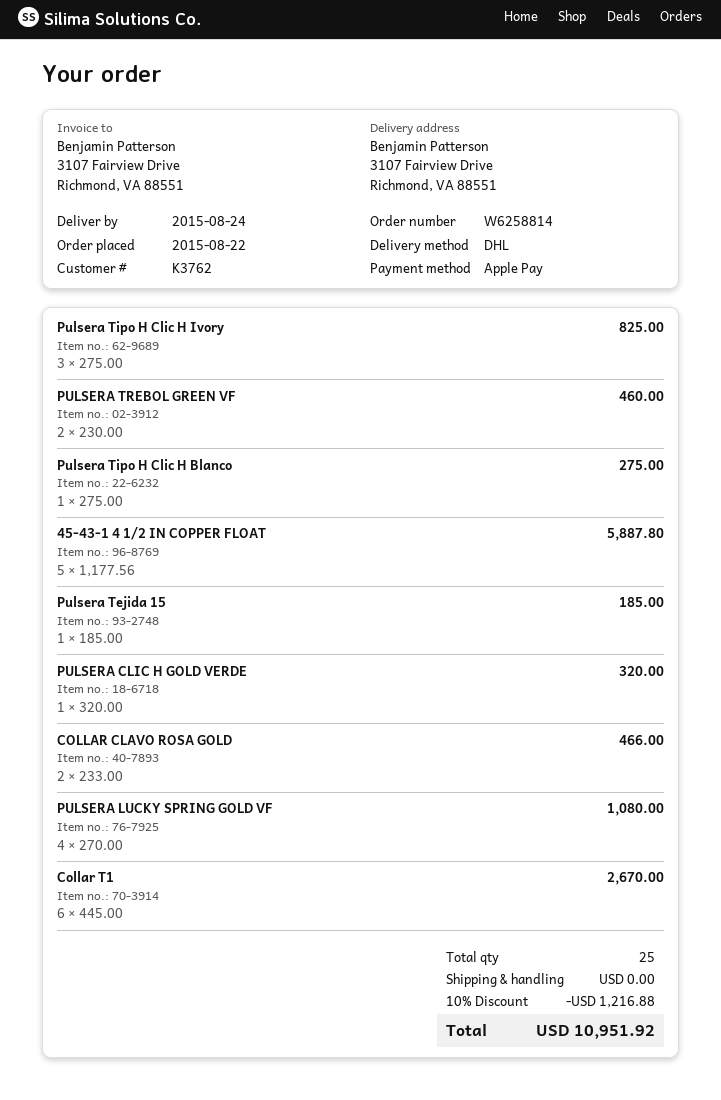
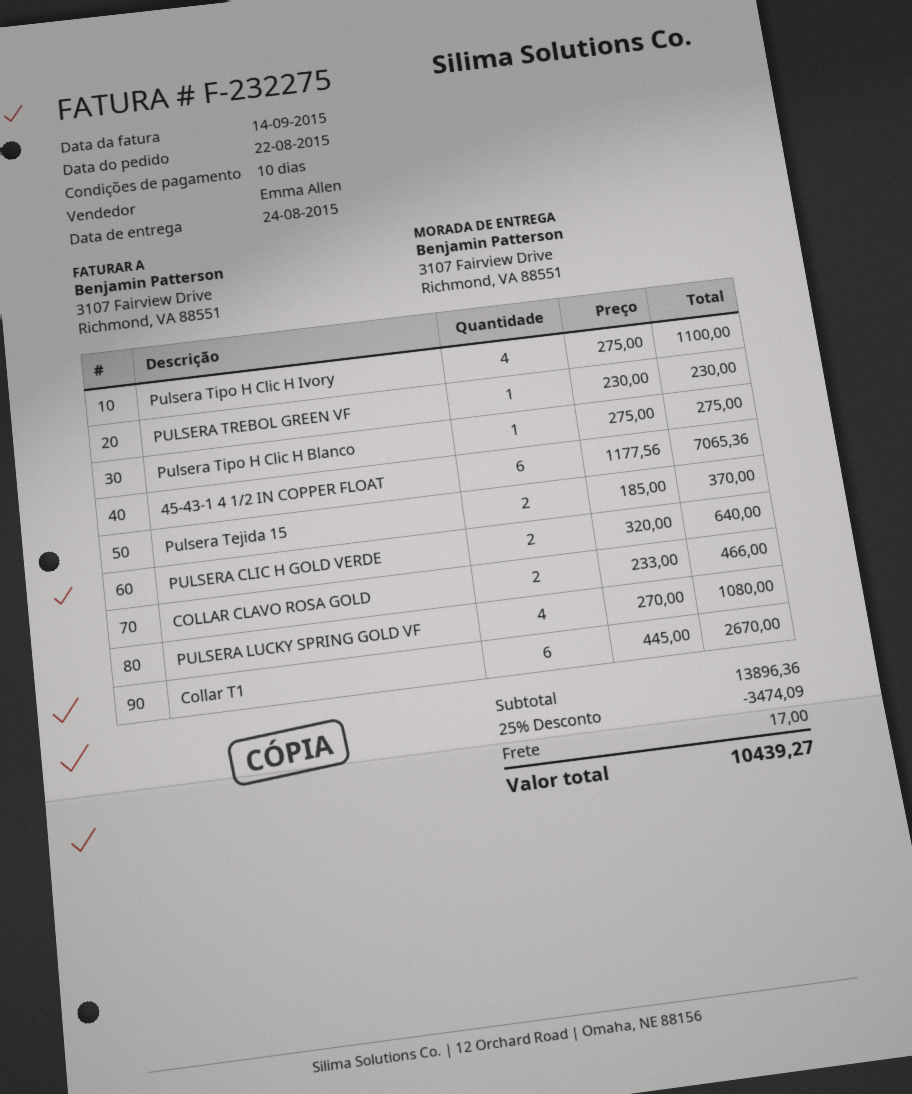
Pulsera Tipo H Clic H Ivory: 3 x 275.00 = 825.00 -> 4 x 275.00 = 1100.00
PULSERA TREBOL GREEN VF: 2 x 230.00 = 460.00 -> 1 x 230.00 = 230.00
45-43-1 4 1/2 IN COPPER FLOAT: 5 x 1177.56 = 5887.80 -> 6 x 1177.56 = 7065.36
Pulsera Tejida 15: 1 x 185.00 = 185.00 -> 2 x 185.00 = 370.00
PULSERA CLIC H GOLD VERDE: 1 x 320.00 = 320.00 -> 2 x 320.00 = 640.00
discount: 10% = 1216.88 -> 25% = 3474.09
shipping: 0.00 -> 17.00
total: 10951.92 -> 10439.27

